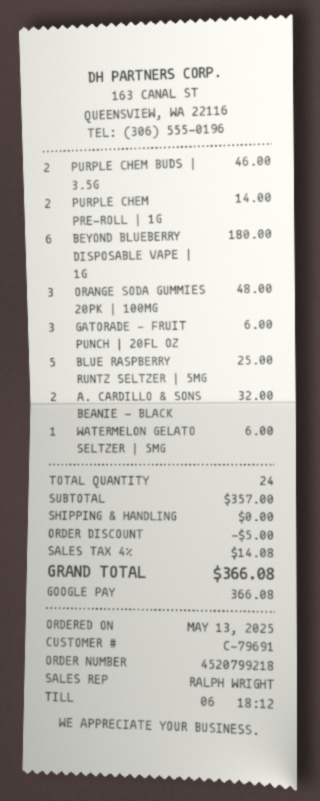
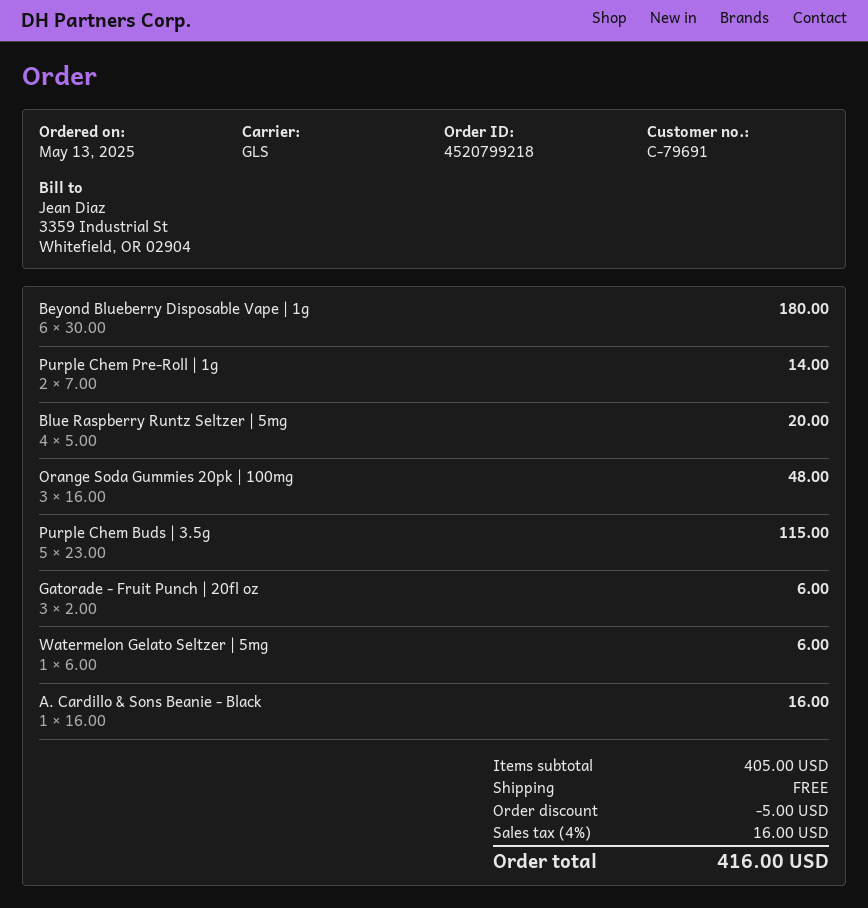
PURPLE CHEM BUDS | 3.5G: 2 for 46.00 -> 5 for 115.00
BLUE RASPBERRY RUNTZ SELTZER | 5MG: 5 for 25.00 -> 4 for 20.00
A. CARDILLO & SONS BEANIE - BLACK: 2 for 32.00 -> 1 for 16.00
subtotal: 357.00 -> 405.00
tax: 4% = 14.08 -> 4% = 16.00
total: 366.08 -> 416.00

